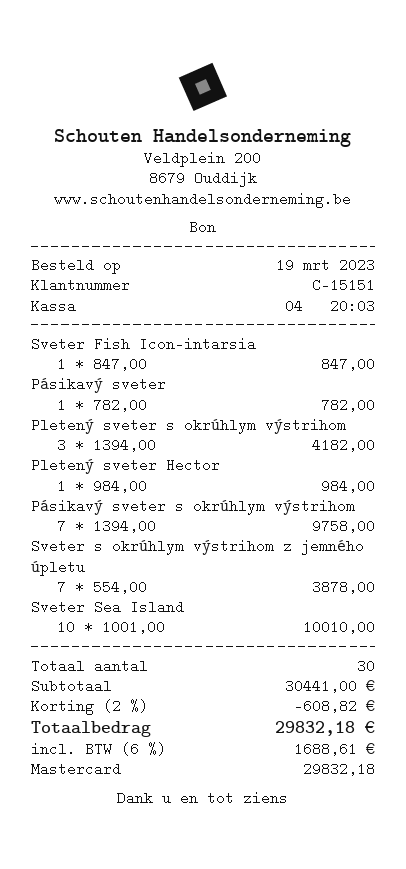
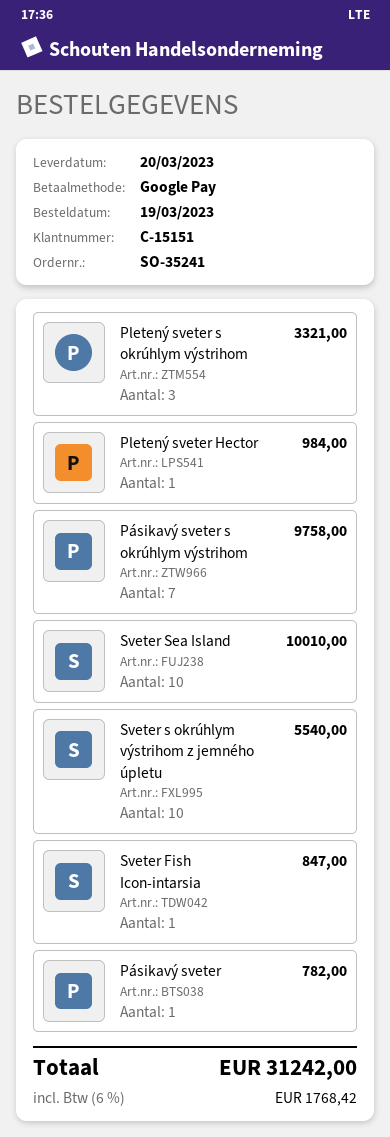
payment method: Mastercard -> Google Pay
Pletený sveter s okrúhlym výstrihom: 3 for 4182.00 -> 3 for 3321.00
Sveter s okrúhlym výstrihom z jemného úpletu: 7 for 3878.00 -> 10 for 5540.00
discount: 2% = 608.82 -> none
tax: 6% = 1688.61 -> 6% = 1768.42
total: 29832.18 -> 31242.00

